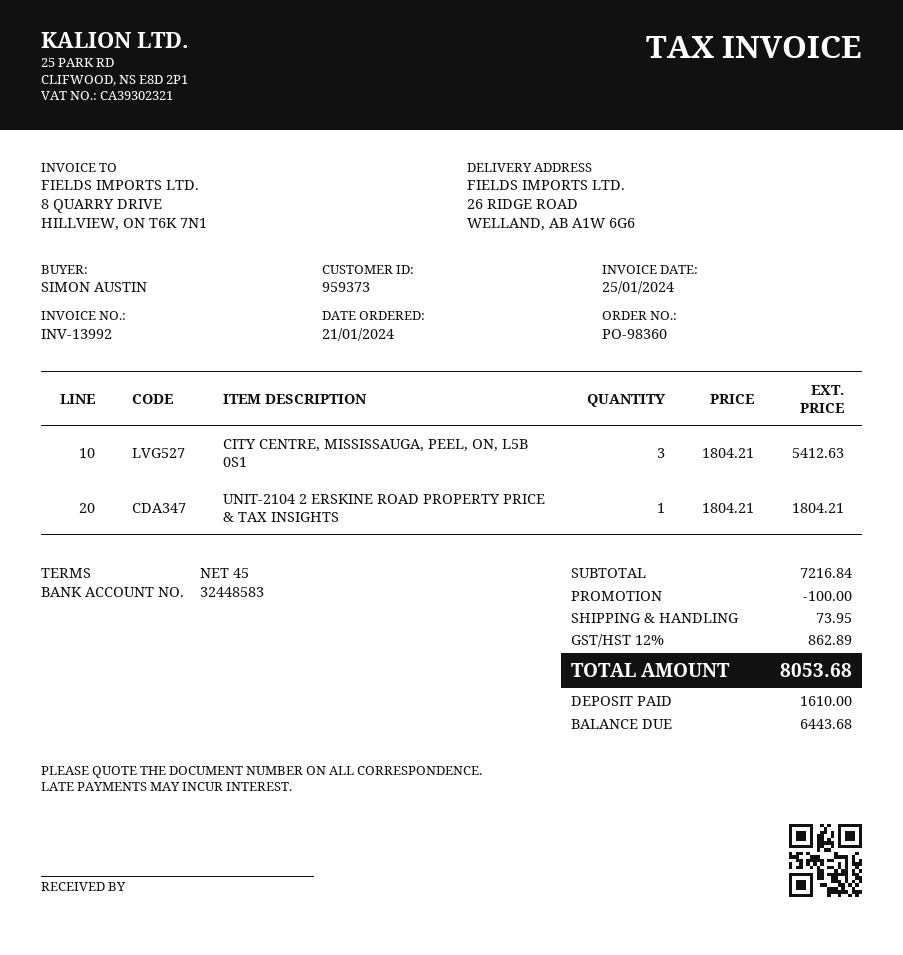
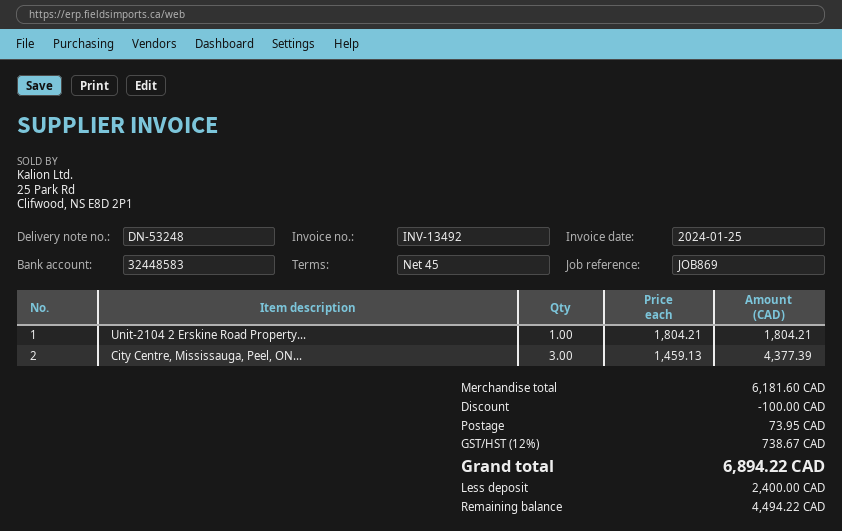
invoice number: INV-13992 -> INV-13492
CITY CENTRE, MISSISSAUGA, PEEL, ON, L5B 0S1: 3 x 1804.21 = 5412.63 -> 3 x 1459.13 = 4377.39
subtotal: 7216.84 -> 6181.60
tax: 12% = 862.89 -> 12% = 738.67
total: 8053.68 -> 6894.22
deposit: 1610.00 -> 2400.00
balance: 6443.68 -> 4494.22

